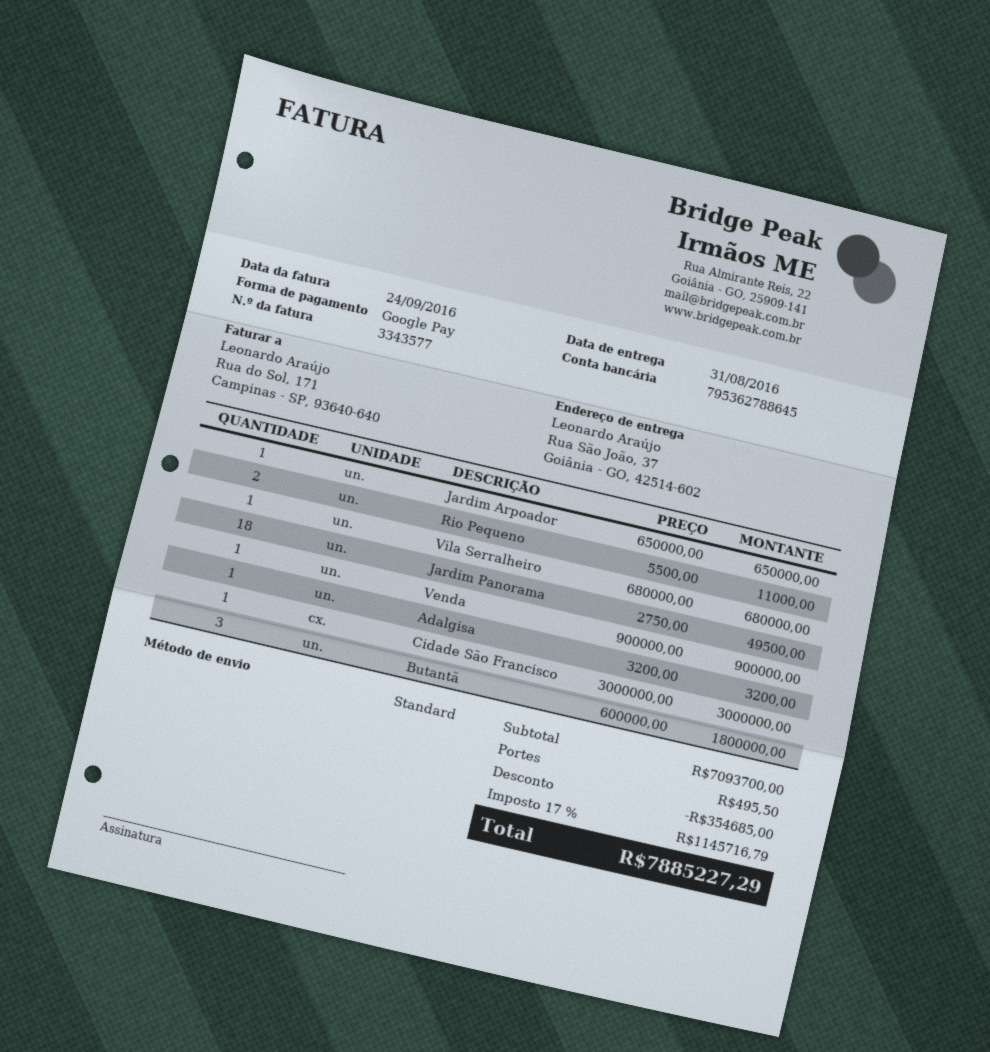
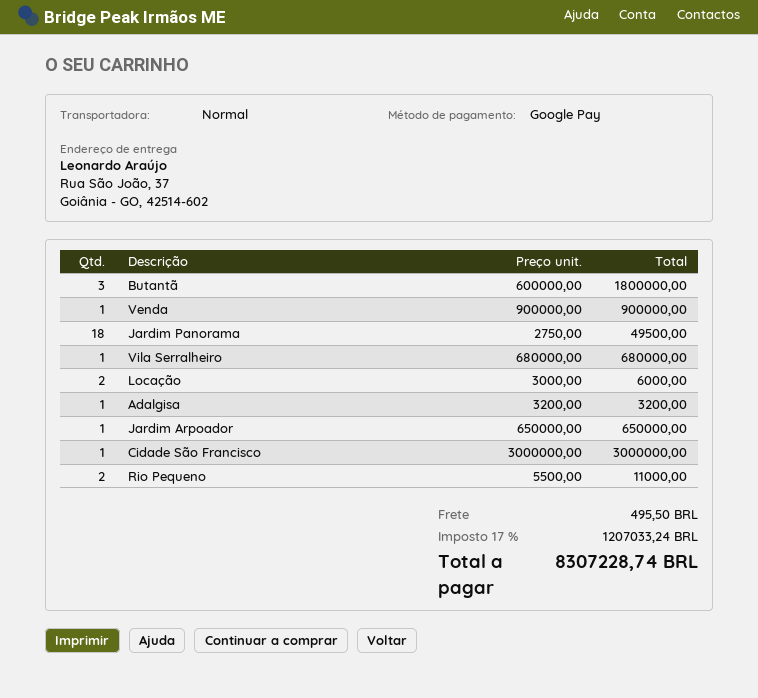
Locação: none -> 2 x 3000.00 = 6000.00
discount: 354685.00 -> none
tax: 17% = 1145716.79 -> 17% = 1207033.24
total: 7885227.29 -> 8307228.74

